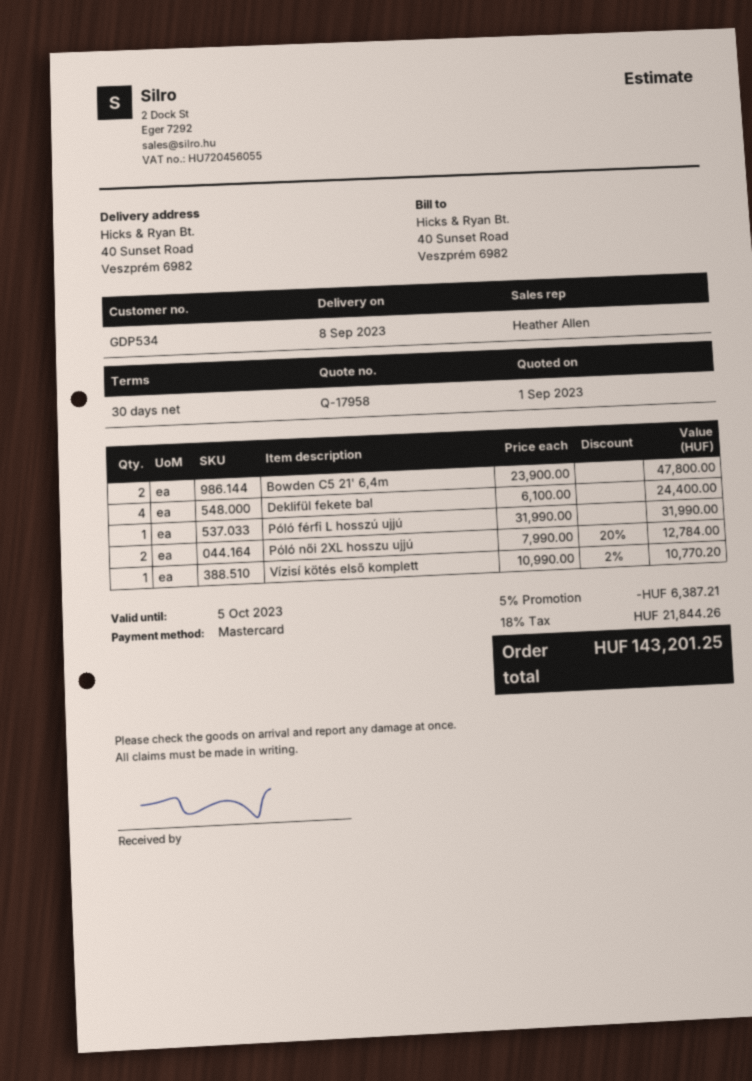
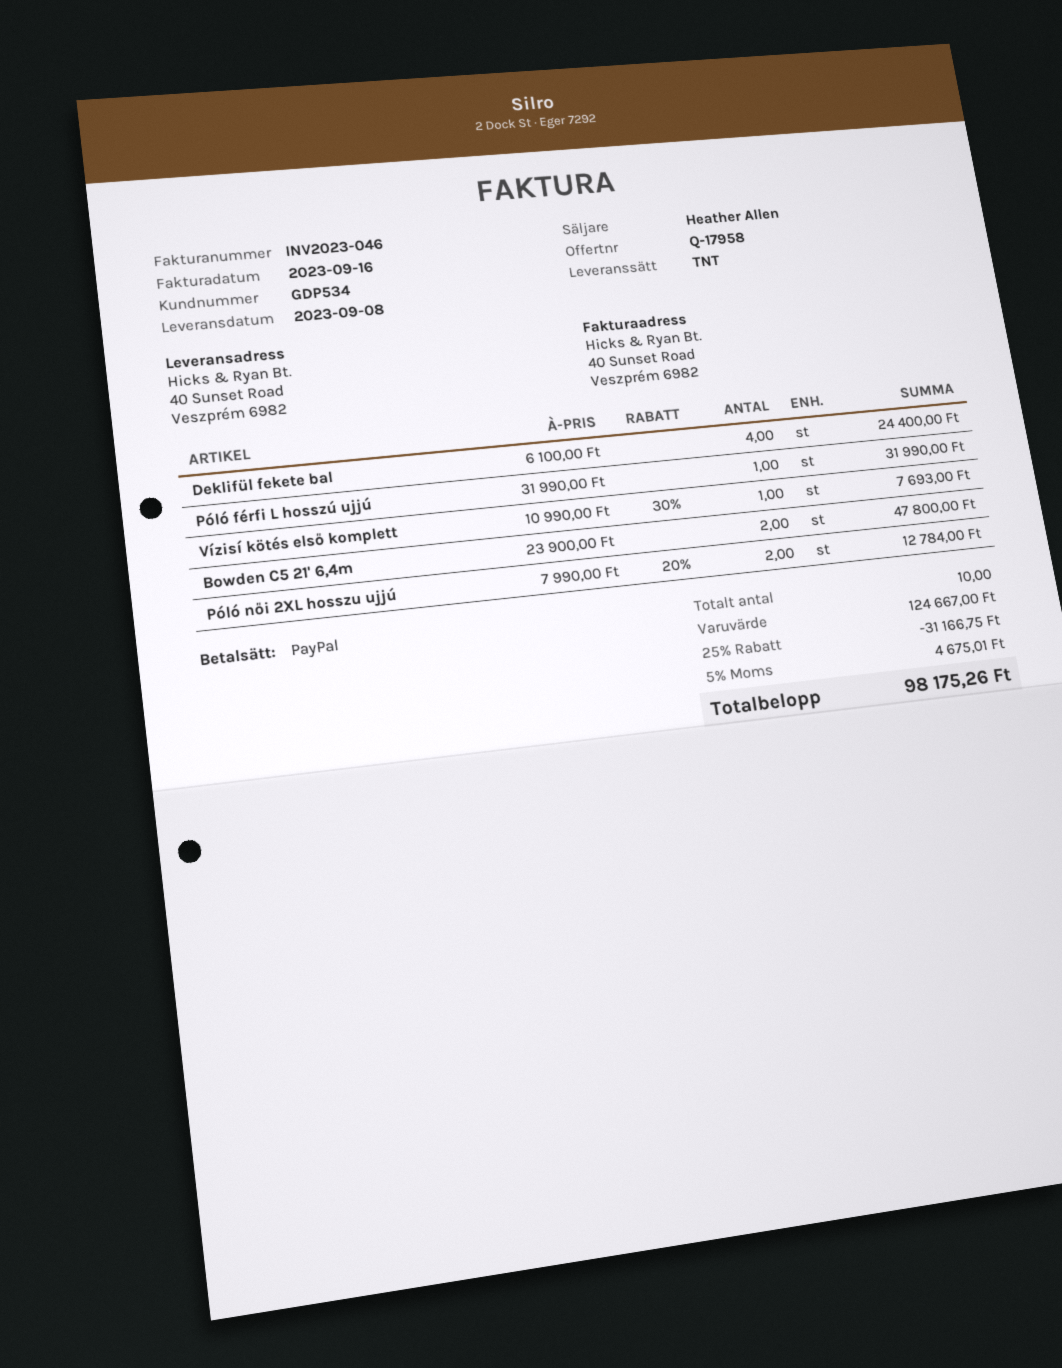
payment method: Mastercard -> PayPal
Vízisí kötés első komplett: 1 x 10990.00 - 2% = 10770.20 -> 1 x 10990.00 - 30% = 7693.00
discount: 5% = 6387.21 -> 25% = 31166.75
tax: 18% = 21844.26 -> 5% = 4675.01
total: 143201.25 -> 98175.26

